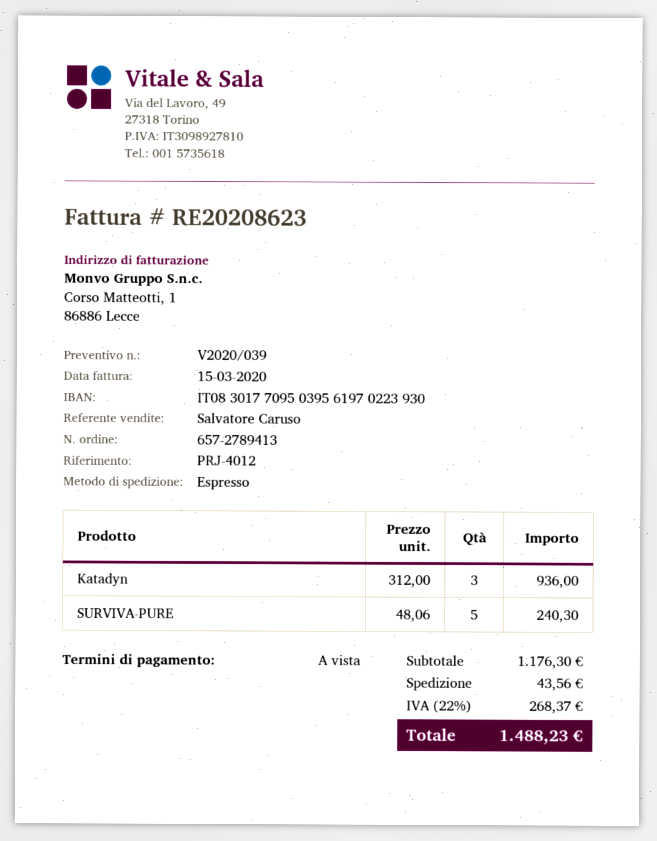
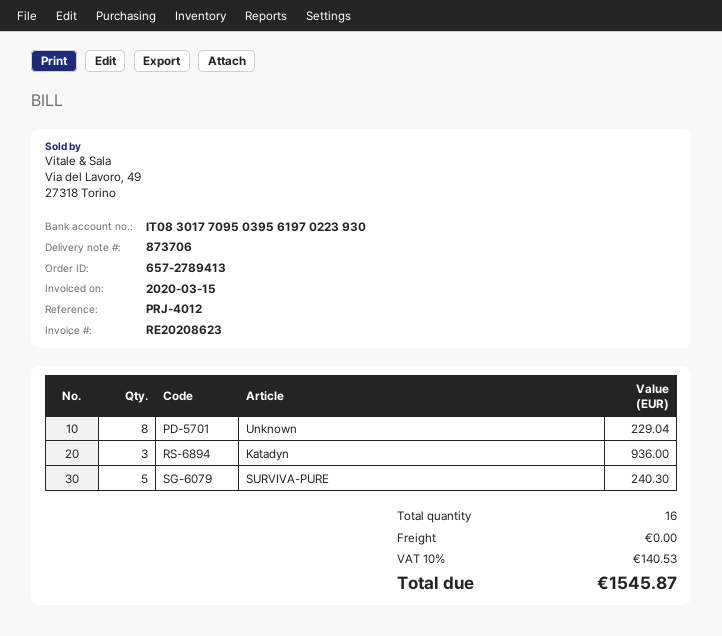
Unknown: none -> 8 for 229.04
shipping: 43.56 -> 0.00
tax: 22% = 268.37 -> 10% = 140.53
total: 1488.23 -> 1545.87

